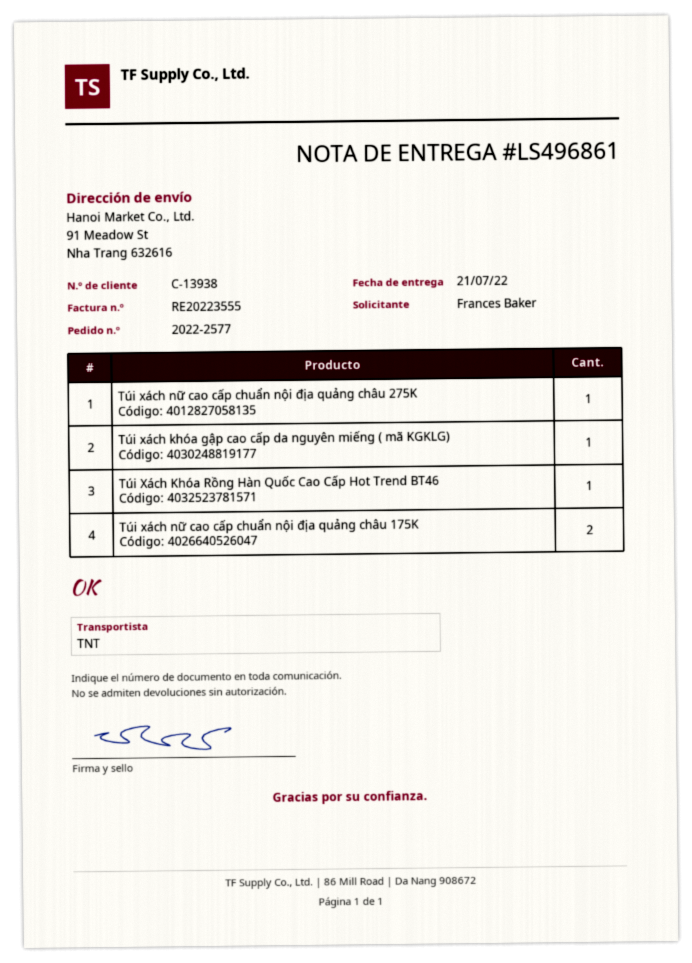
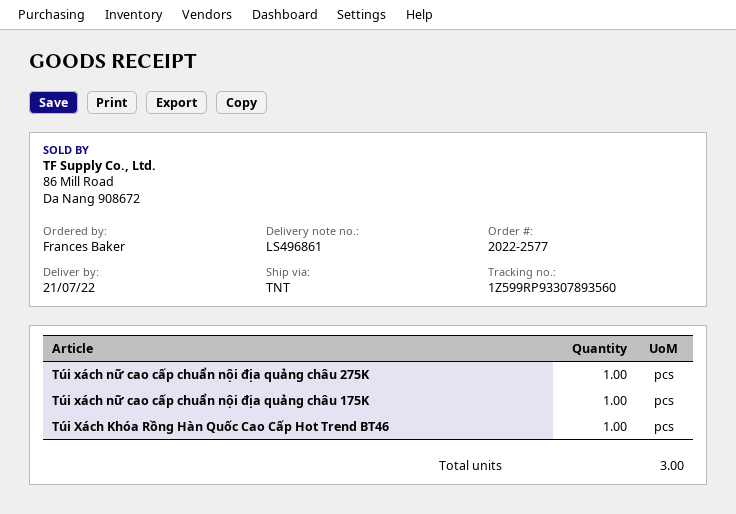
Túi xách khóa gập cao cấp da nguyên miếng ( mã KGKLG): 1 -> none
Túi xách nữ cao cấp chuẩn nội địa quảng châu 175K: 2 -> 1

